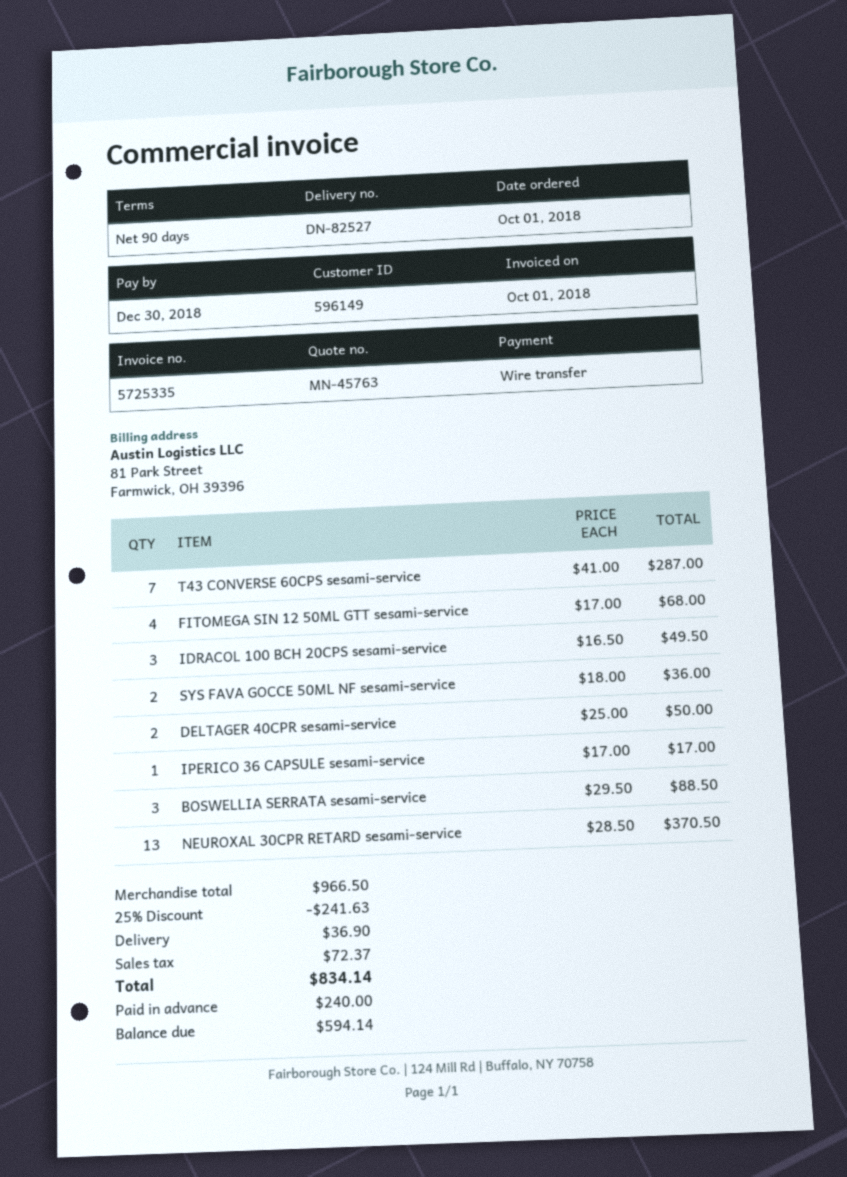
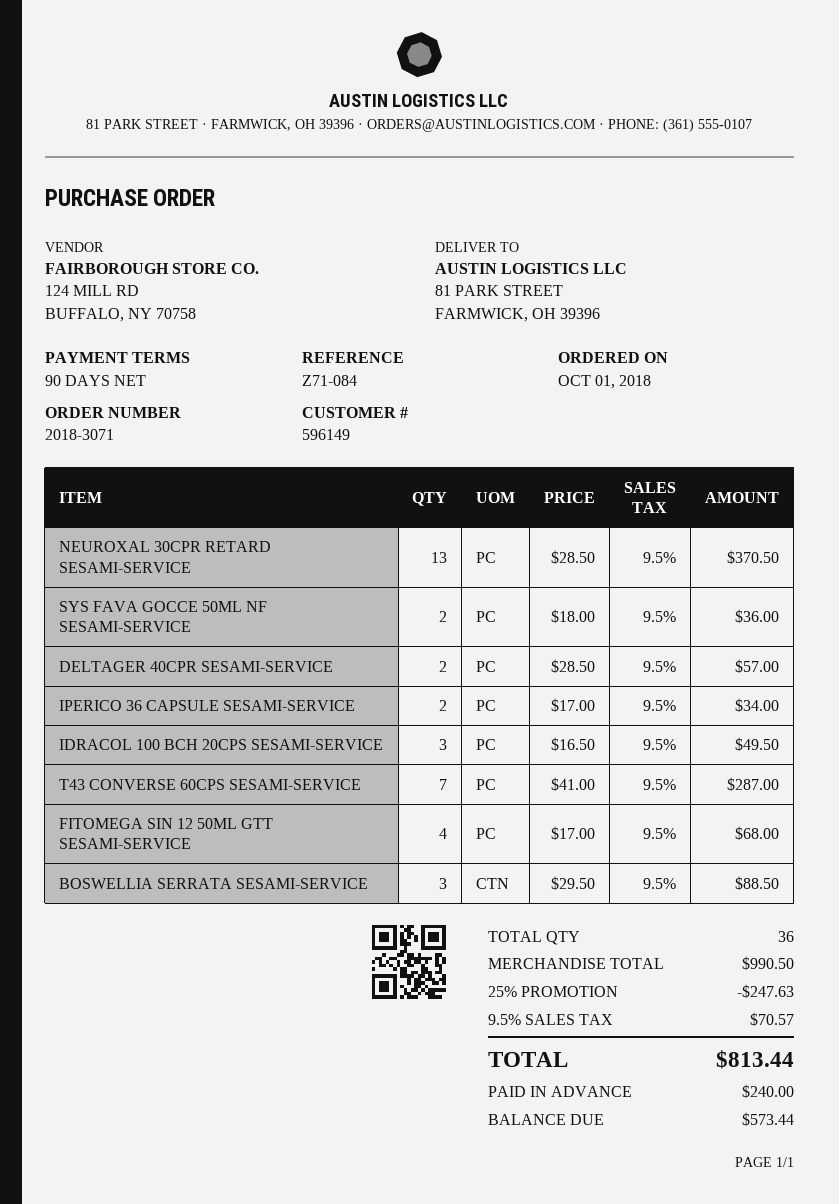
DELTAGER 40CPR sesami-service: 2 x 25.00 = 50.00 -> 2 x 28.50 = 57.00
IPERICO 36 CAPSULE sesami-service: 1 x 17.00 = 17.00 -> 2 x 17.00 = 34.00
subtotal: 966.50 -> 990.50
discount: 25% = 241.63 -> 25% = 247.63
shipping: 36.90 -> none
tax: 72.37 -> 70.57
total: 834.14 -> 813.44
balance: 594.14 -> 573.44

